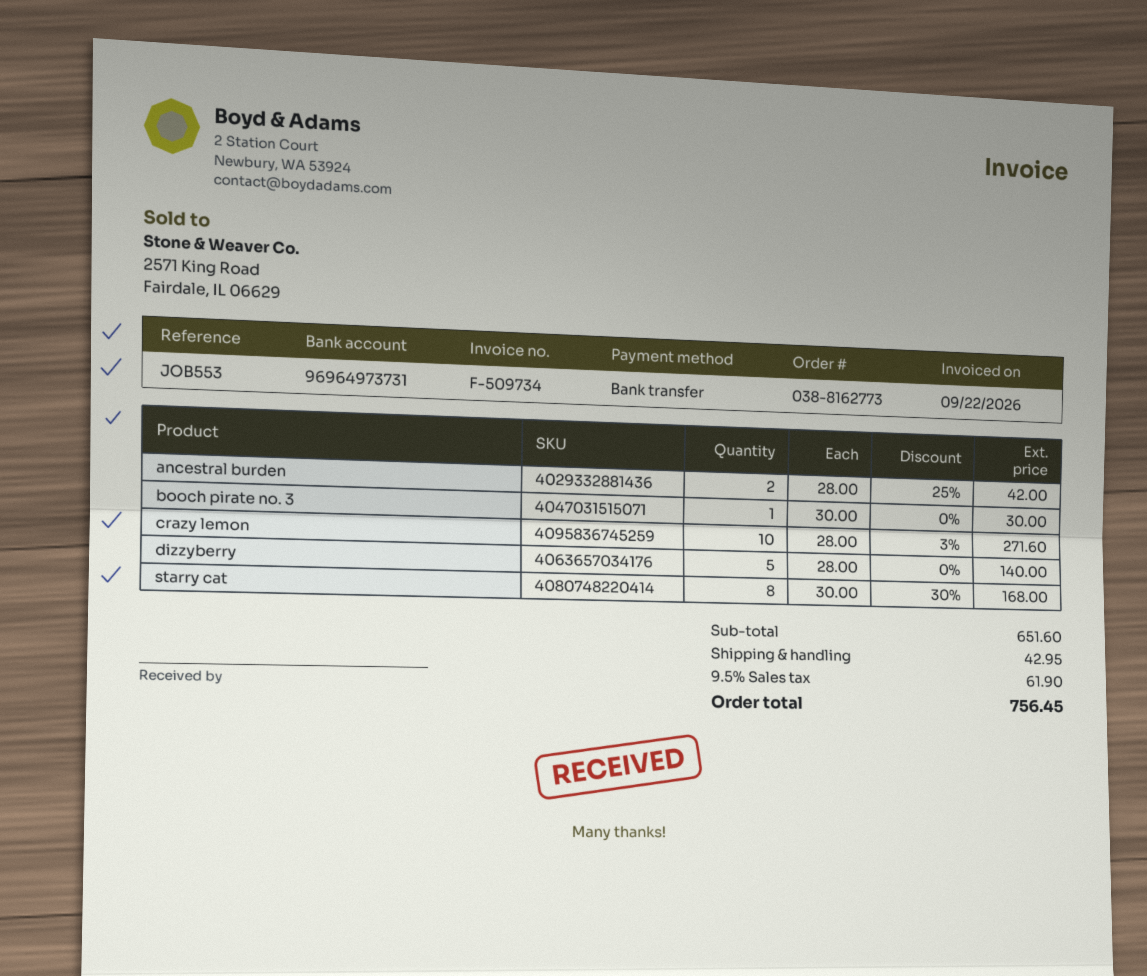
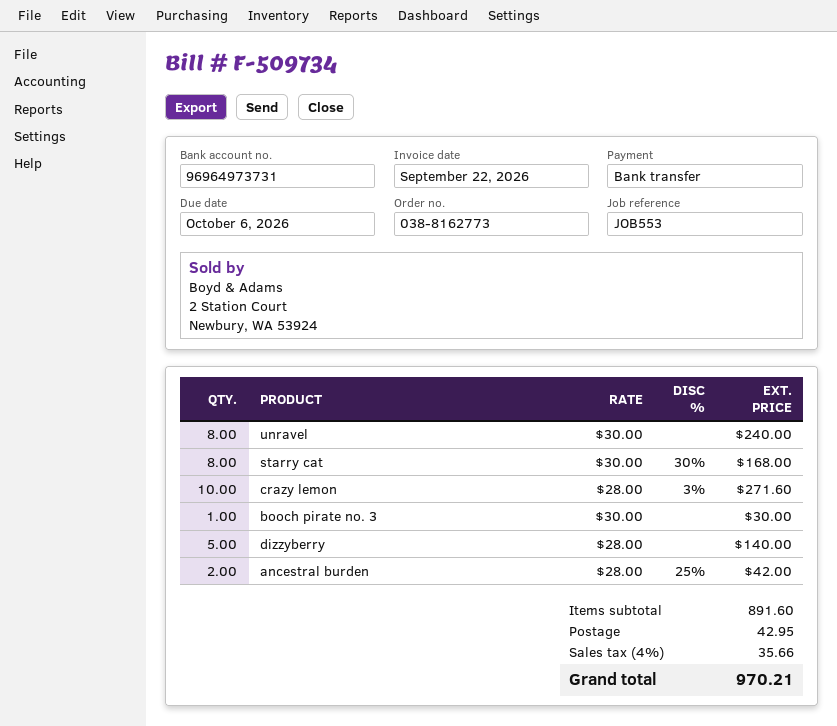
unravel: none -> 8 x 30.00 = 240.00
subtotal: 651.60 -> 891.60
tax: 9.5% = 61.90 -> 4% = 35.66
total: 756.45 -> 970.21

